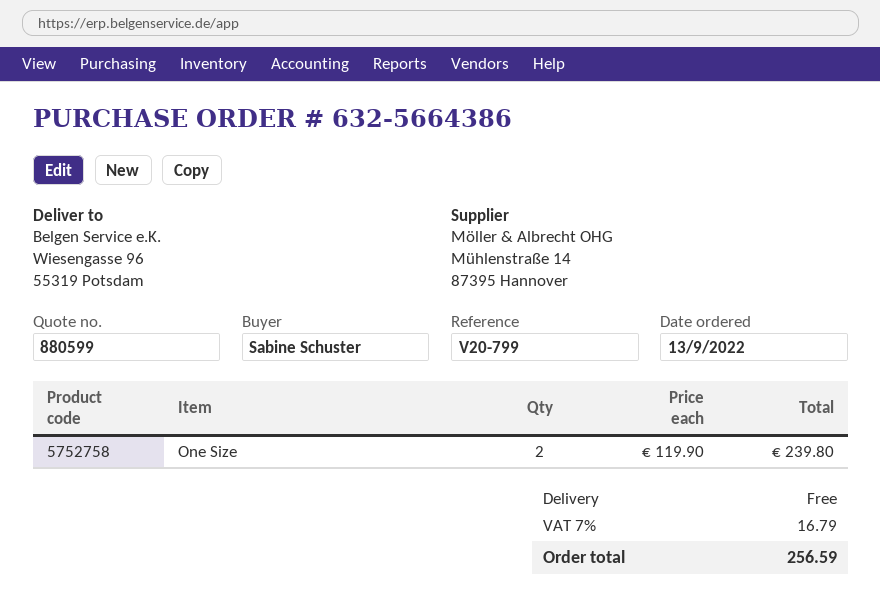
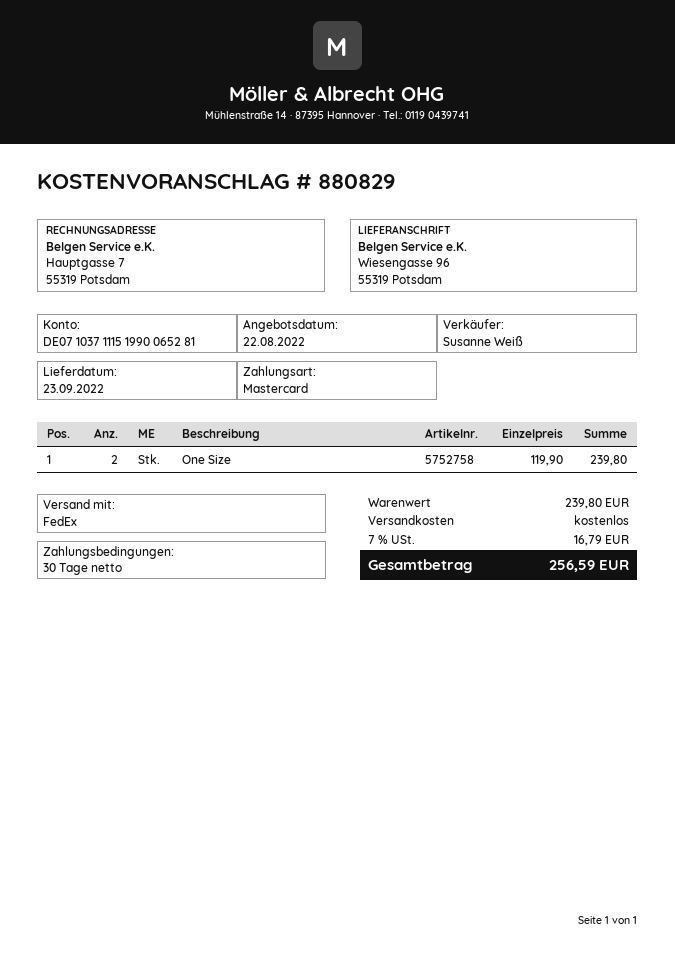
quote number: 880599 -> 880829

